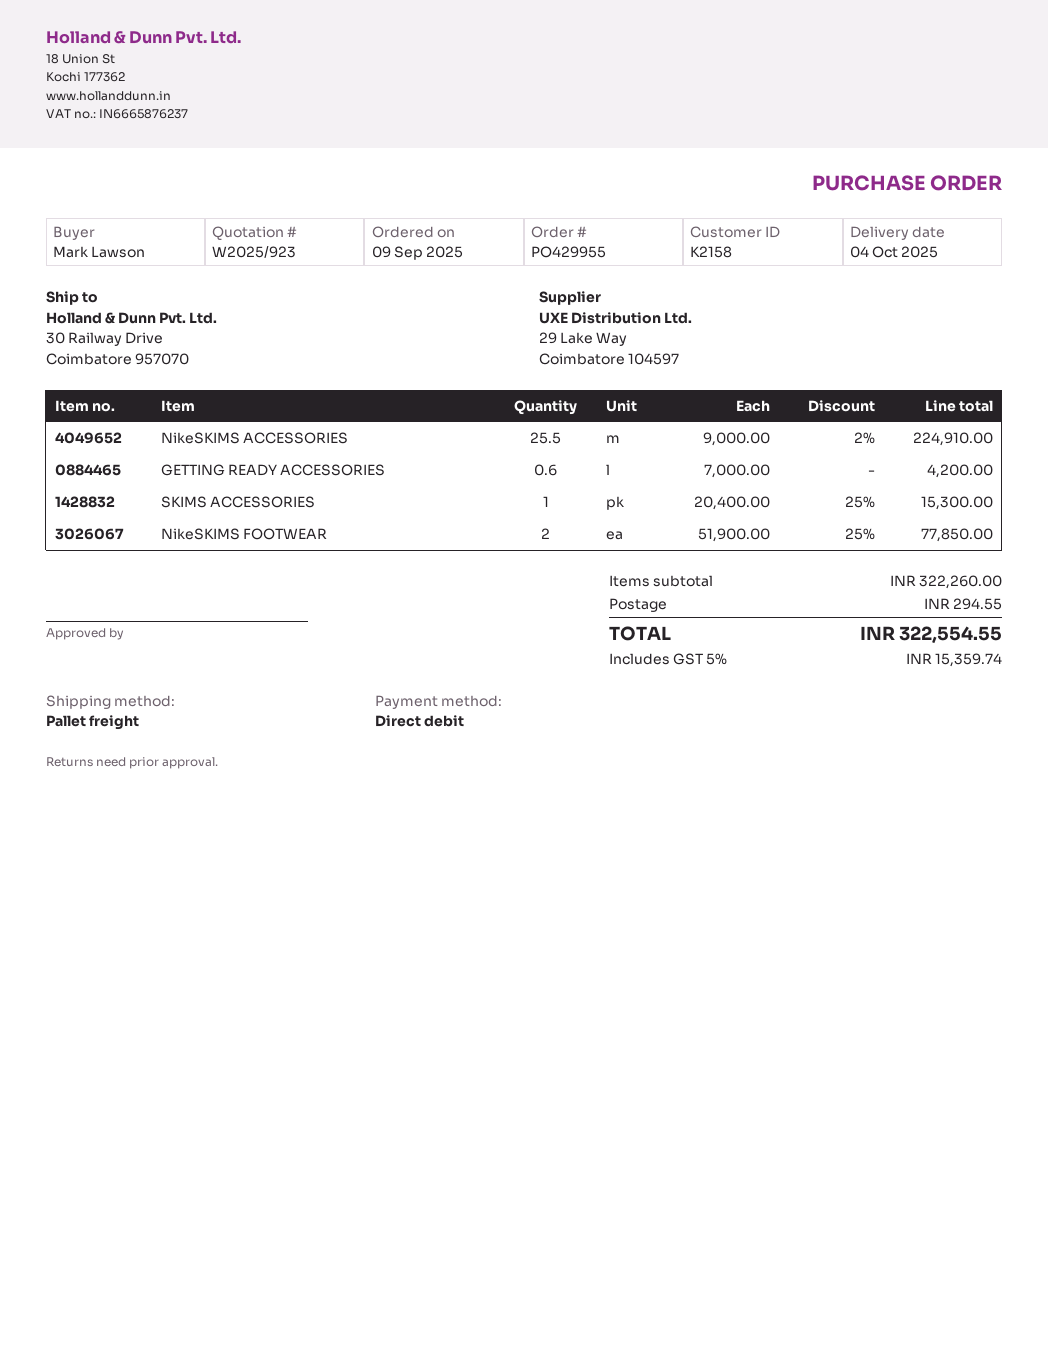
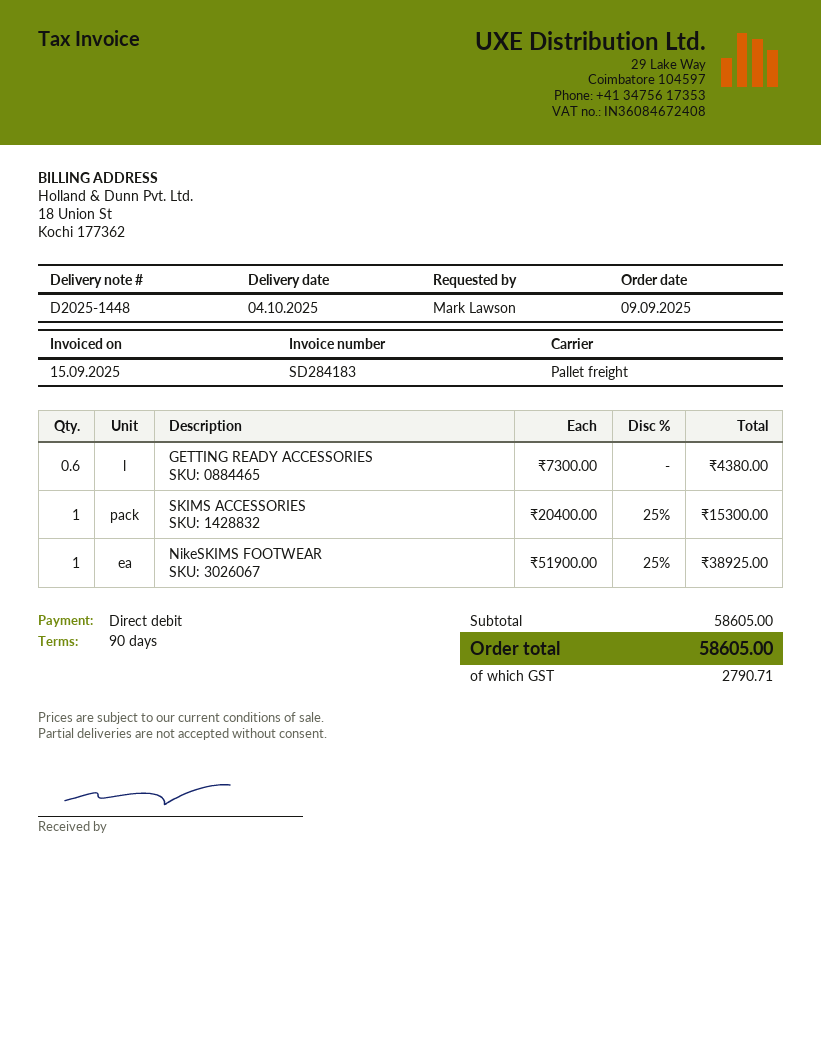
NikeSKIMS ACCESSORIES: 25.5 x 9000.00 - 2% = 224910.00 -> none
GETTING READY ACCESSORIES: 0.6 x 7000.00 = 4200.00 -> 0.6 x 7300.00 = 4380.00
NikeSKIMS FOOTWEAR: 2 x 51900.00 - 25% = 77850.00 -> 1 x 51900.00 - 25% = 38925.00
subtotal: 322260.00 -> 58605.00
shipping: 294.55 -> none
tax: 15359.74 -> 2790.71
total: 322554.55 -> 58605.00

